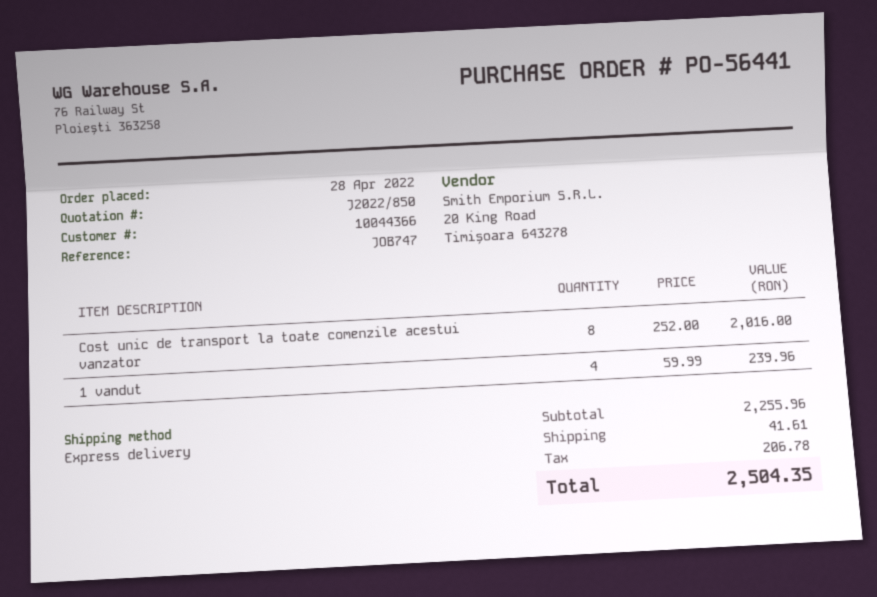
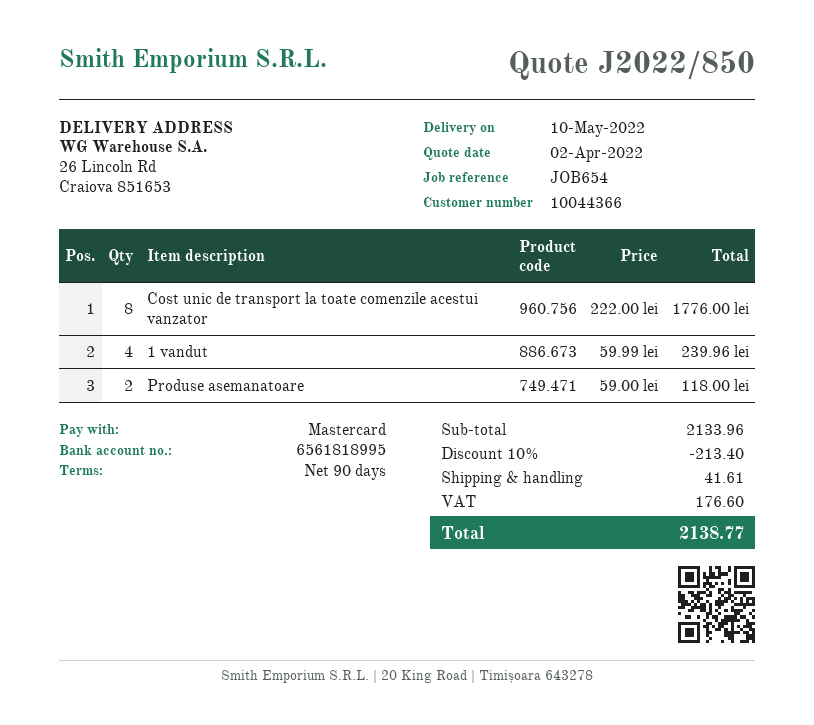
reference: JOB747 -> JOB654
Cost unic de transport la toate comenzile acestui vanzator: 8 x 252.00 = 2016.00 -> 8 x 222.00 = 1776.00
Produse asemanatoare: none -> 2 x 59.00 = 118.00
subtotal: 2255.96 -> 2133.96
discount: none -> 10% = 213.40
tax: 206.78 -> 176.60
total: 2504.35 -> 2138.77

